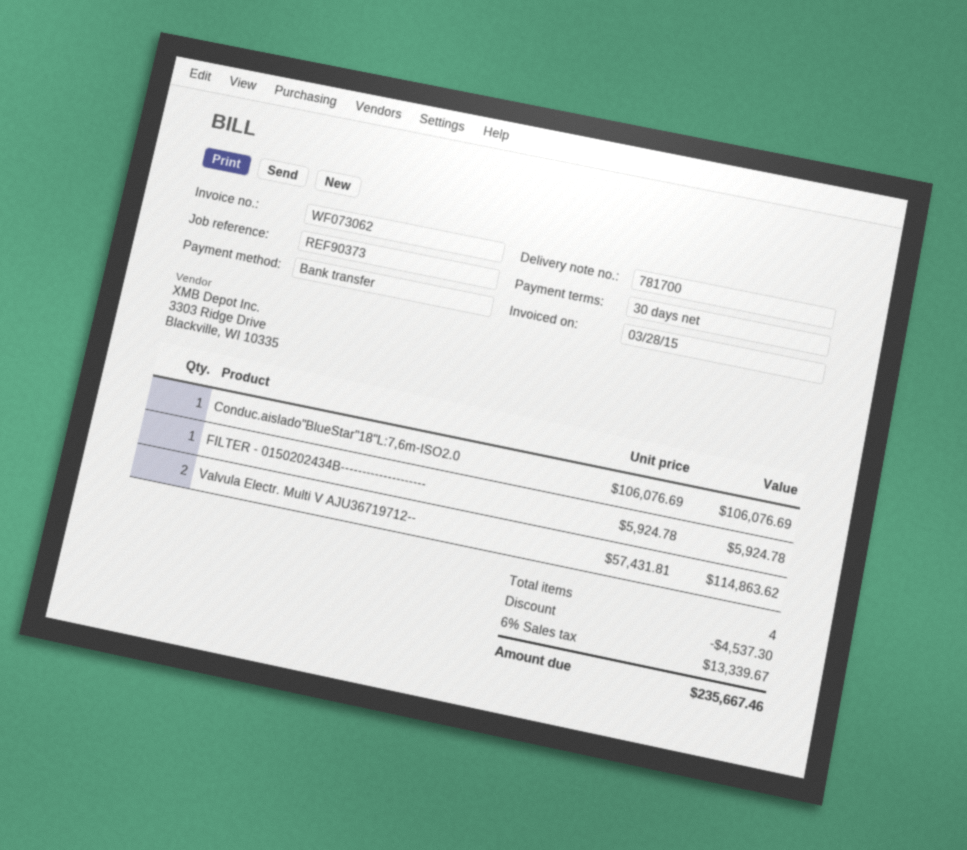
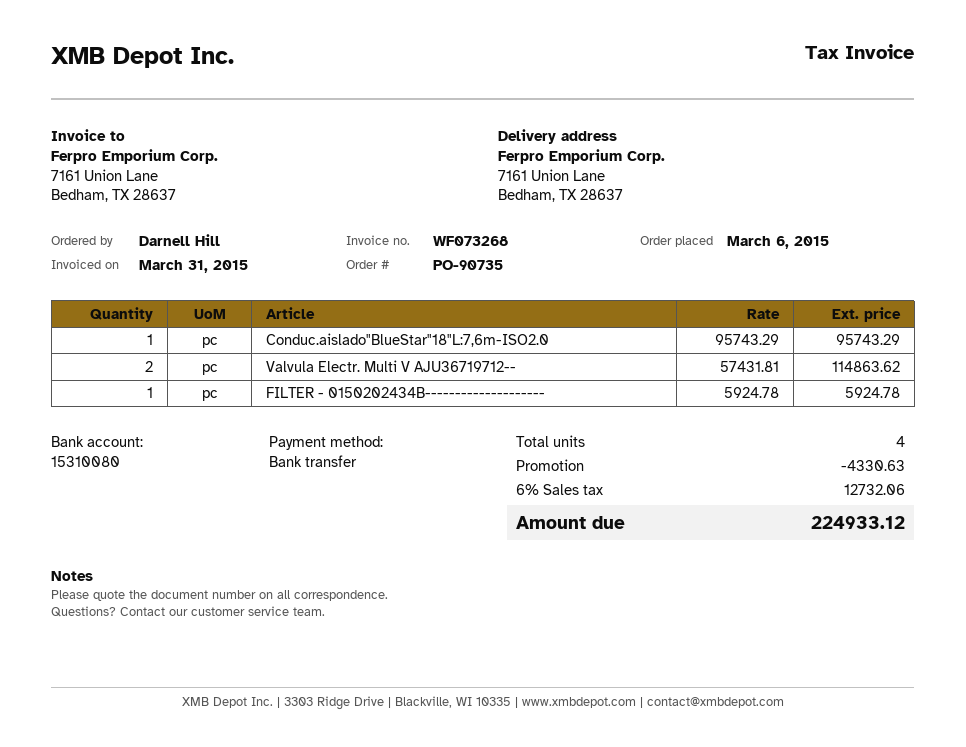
invoice number: WF073062 -> WF073268
invoice date: 2015-03-28 -> 2015-03-31
Conduc.aislado"BlueStar"18"L:7,6m-ISO2.0: 1 x 106076.69 = 106076.69 -> 1 x 95743.29 = 95743.29
discount: 4537.30 -> 4330.63
tax: 6% = 13339.67 -> 6% = 12732.06
total: 235667.46 -> 224933.12

